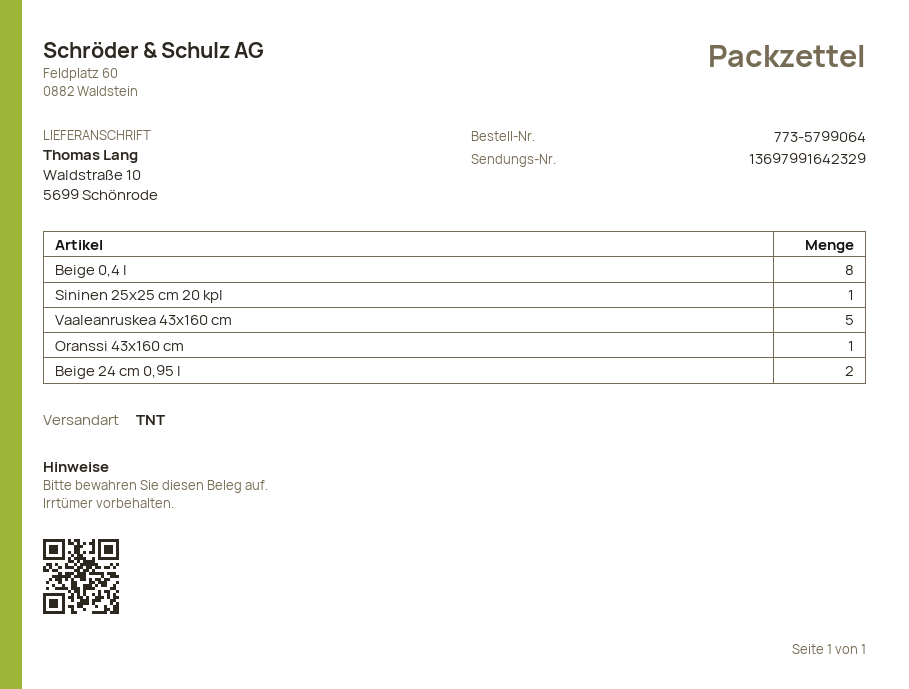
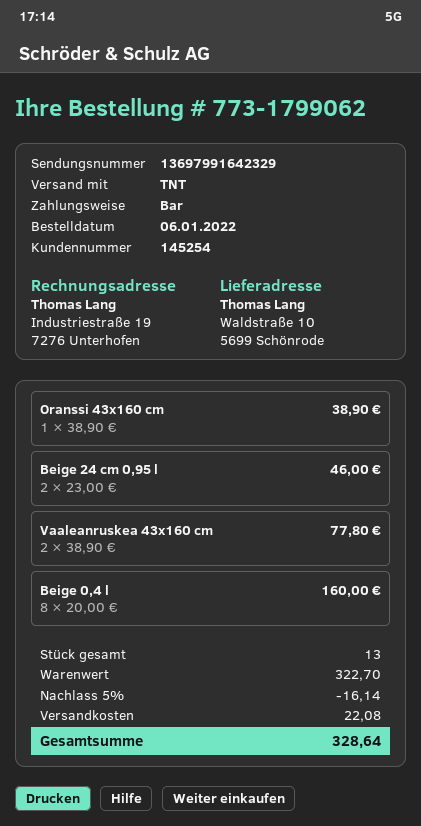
order number: 773-5799064 -> 773-1799062
Sininen 25x25 cm 20 kpl: 1 -> none
Vaaleanruskea 43x160 cm: 5 -> 2

